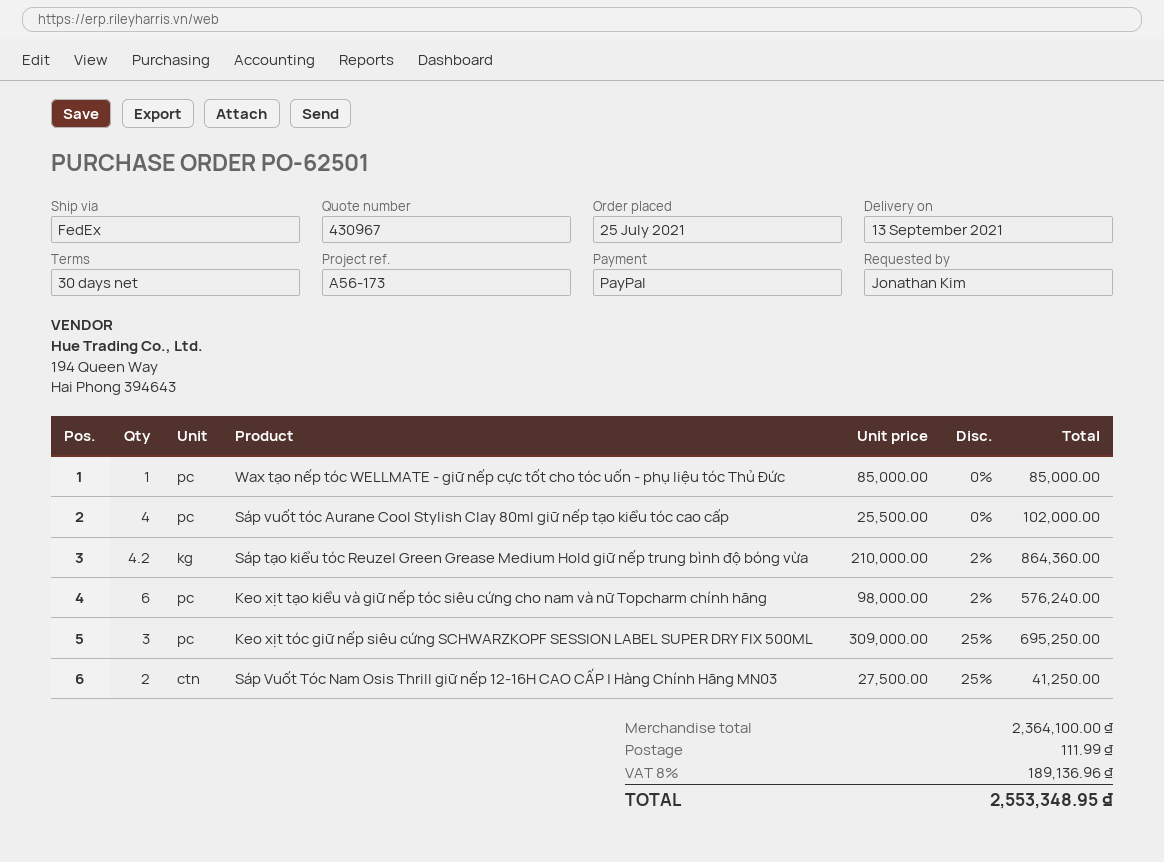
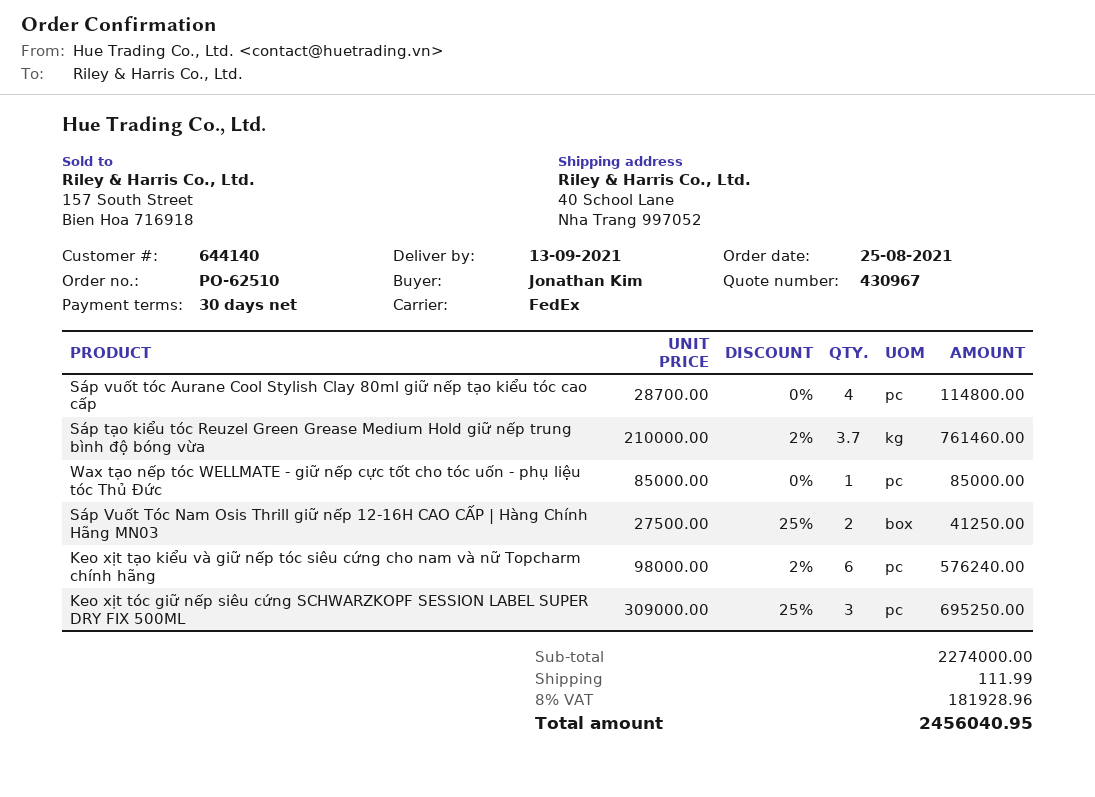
order number: PO-62501 -> PO-62510
order date: 2021-07-25 -> 2021-08-25
Sáp vuốt tóc Aurane Cool Stylish Clay 80ml giữ nếp tạo kiểu tóc cao cấp: 4 x 25500.00 = 102000.00 -> 4 x 28700.00 = 114800.00
Sáp tạo kiểu tóc Reuzel Green Grease Medium Hold giữ nếp trung bình độ bóng vừa: 4.2 x 210000.00 - 2% = 864360.00 -> 3.7 x 210000.00 - 2% = 761460.00
subtotal: 2364100.00 -> 2274000.00
tax: 8% = 189136.96 -> 8% = 181928.96
total: 2553348.95 -> 2456040.95

